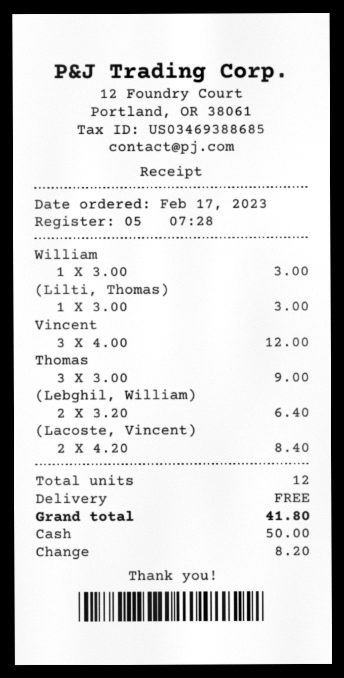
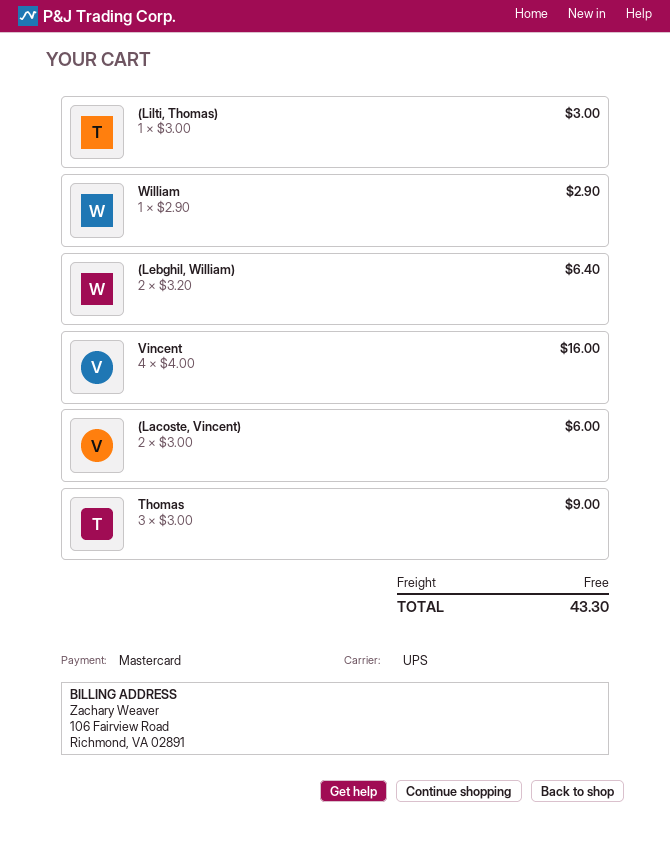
payment method: cash -> Mastercard
William: 1 x 3.00 = 3.00 -> 1 x 2.90 = 2.90
Vincent: 3 x 4.00 = 12.00 -> 4 x 4.00 = 16.00
(Lacoste, Vincent): 2 x 4.20 = 8.40 -> 2 x 3.00 = 6.00
total: 41.80 -> 43.30

